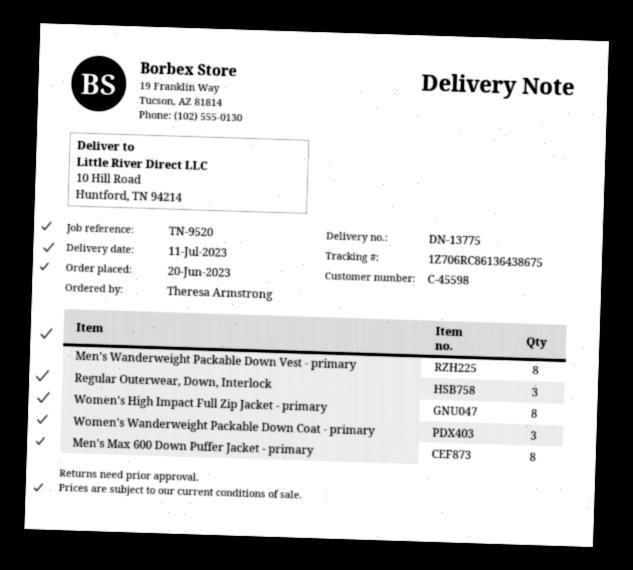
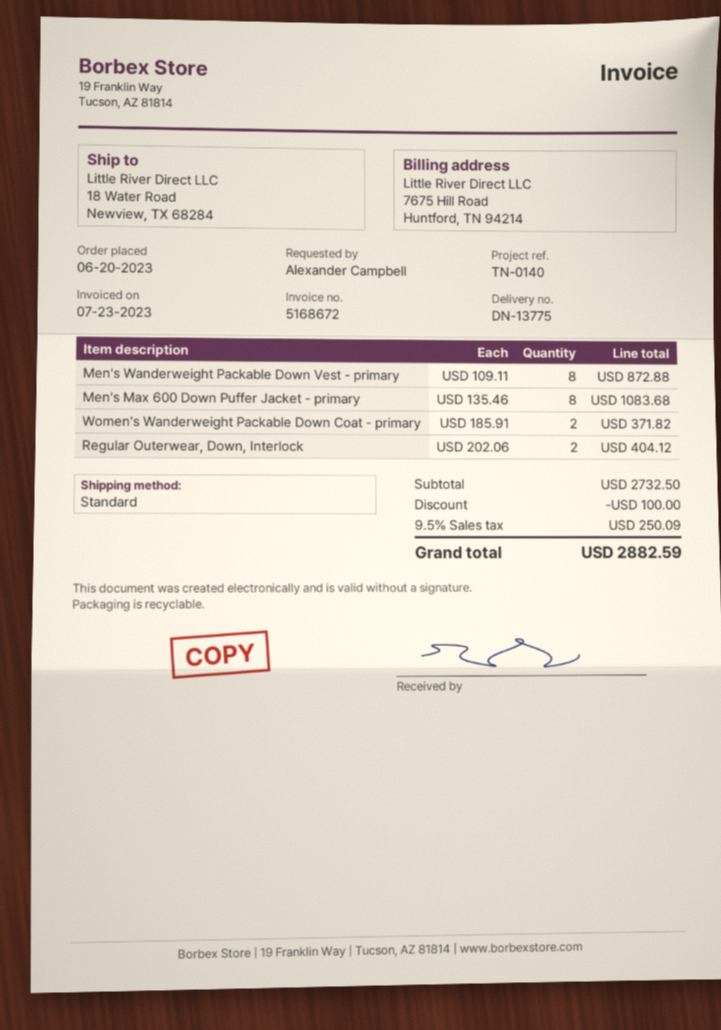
reference: TN-9520 -> TN-0140
ordered by: Theresa Armstrong -> Alexander Campbell
ship to: 10 Hill Road, Huntford, TN 94214 -> 18 Water Road, Newview, TX 68284
Regular Outerwear, Down, Interlock: 3 -> 2
Women's High Impact Full Zip Jacket - primary: 8 -> none
Women's Wanderweight Packable Down Coat - primary: 3 -> 2

